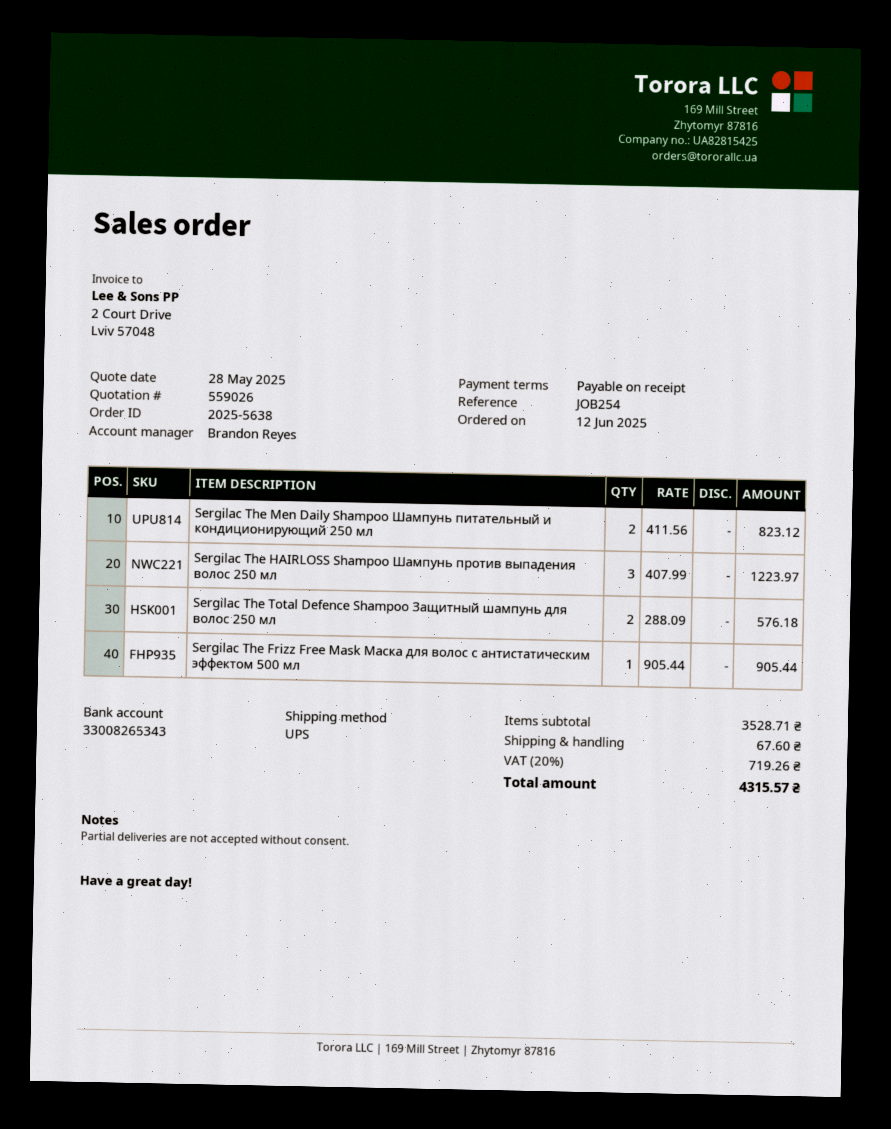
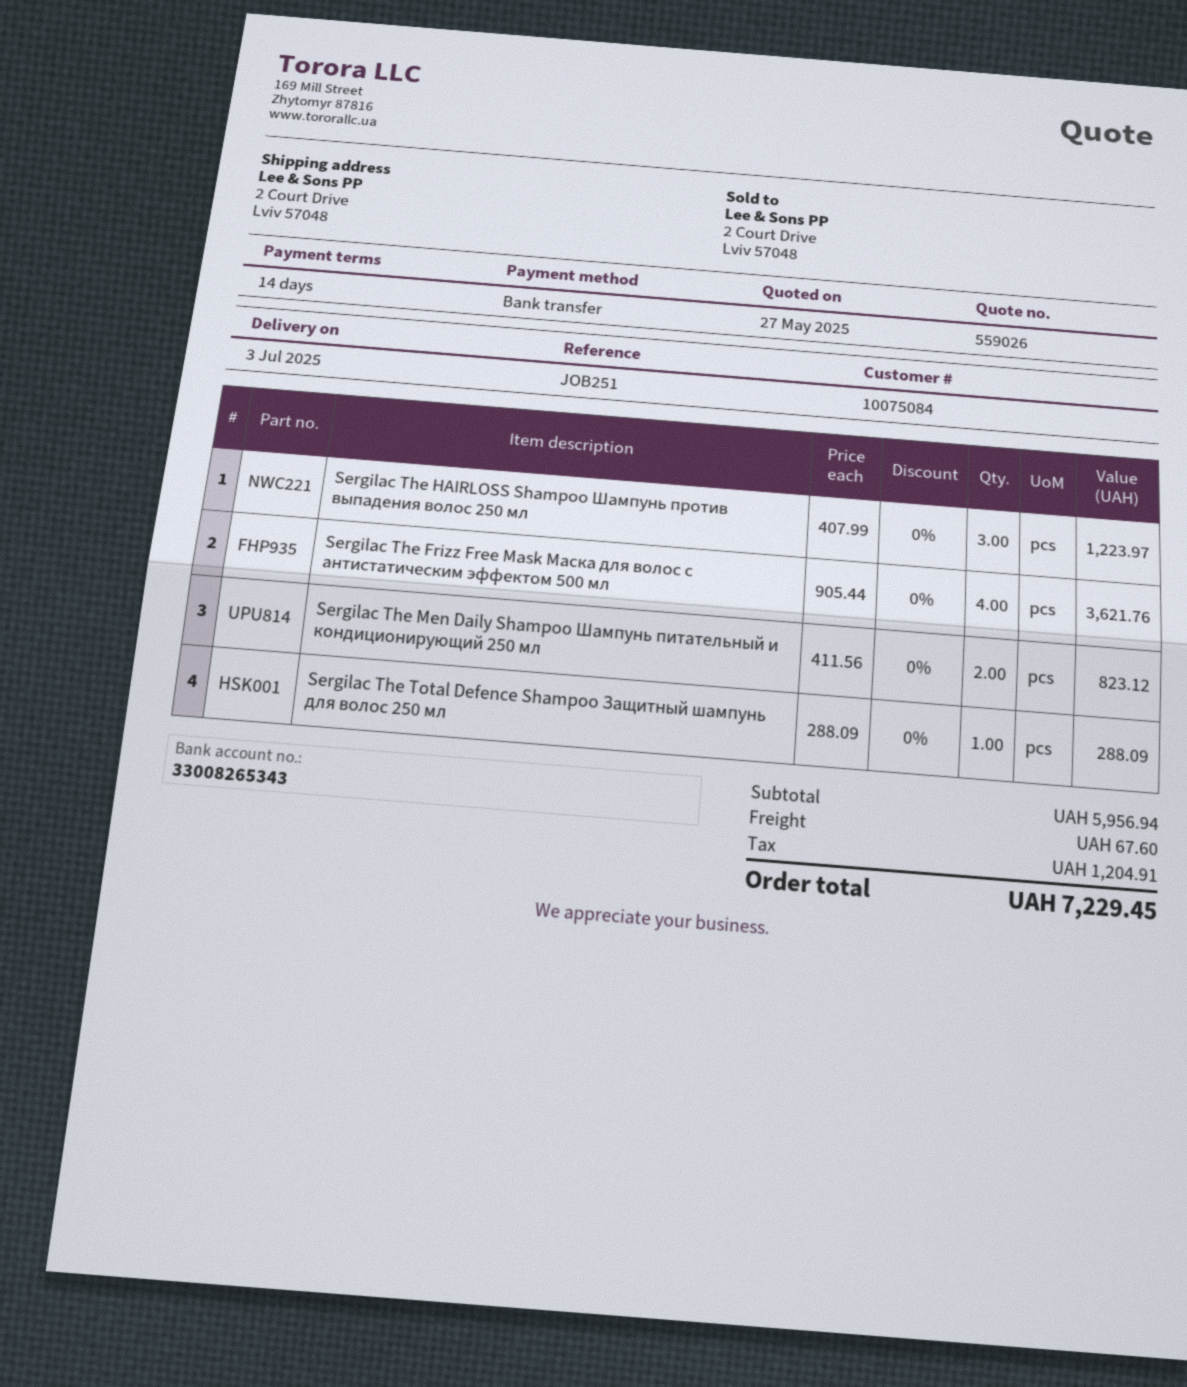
quote date: 2025-05-28 -> 2025-05-27
payment terms: on receipt -> 14 days
reference: JOB254 -> JOB251
Sergilac The Total Defence Shampoo Защитный шампунь для волос 250 мл: 2 x 288.09 = 576.18 -> 1 x 288.09 = 288.09
Sergilac The Frizz Free Mask Маска для волос с антистатическим эффектом 500 мл: 1 x 905.44 = 905.44 -> 4 x 905.44 = 3621.76
subtotal: 3528.71 -> 5956.94
tax: 719.26 -> 1204.91
total: 4315.57 -> 7229.45

